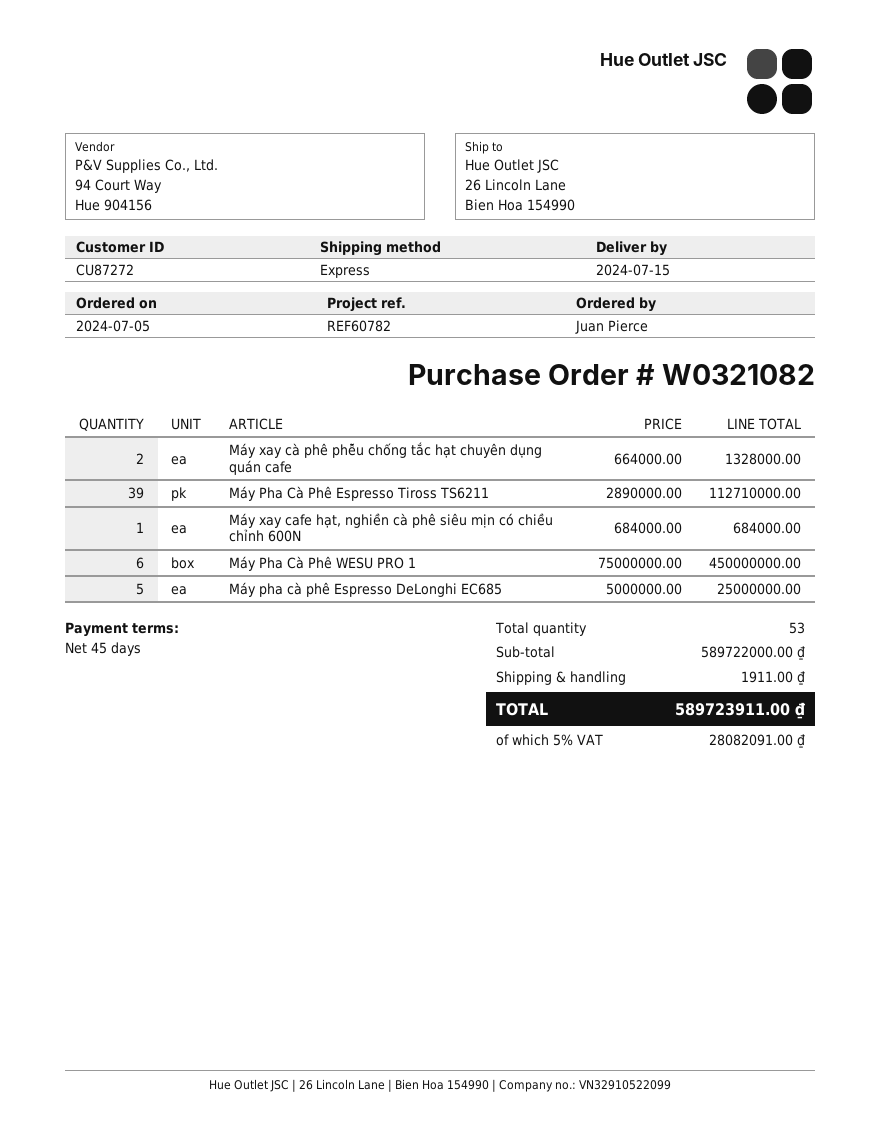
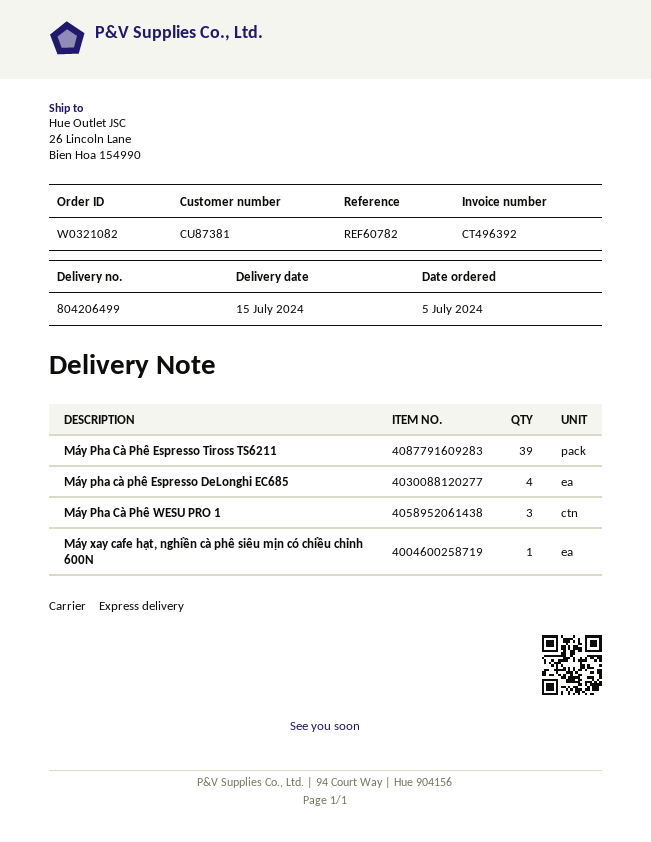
customer number: CU87272 -> CU87381
Máy xay cà phê phễu chống tắc hạt chuyên dụng quán cafe: 2 -> none
Máy Pha Cà Phê WESU PRO 1: 6 -> 3
Máy pha cà phê Espresso DeLonghi EC685: 5 -> 4

